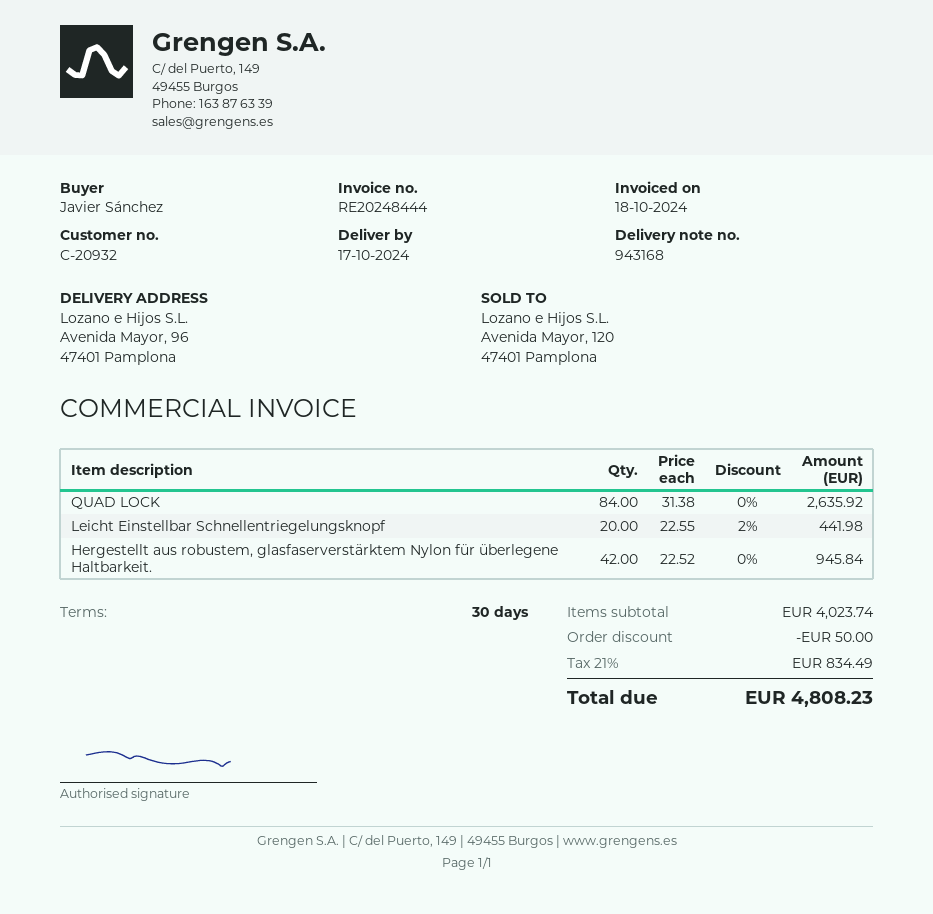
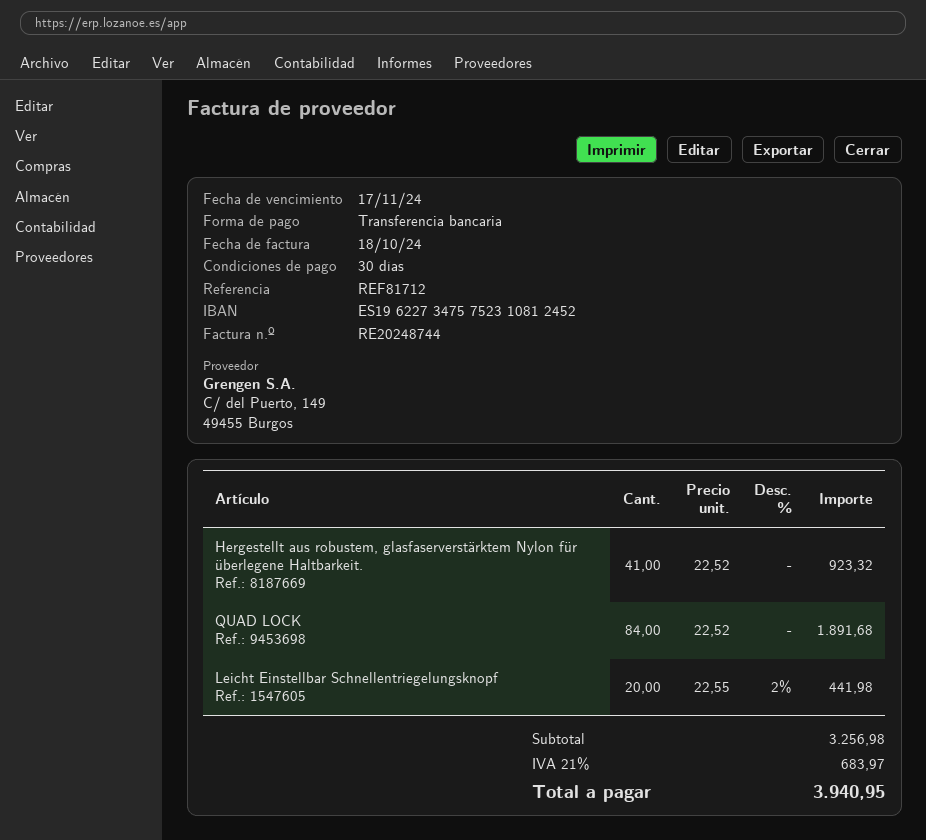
invoice number: RE20248444 -> RE20248744
QUAD LOCK: 84 x 31.38 = 2635.92 -> 84 x 22.52 = 1891.68
Hergestellt aus robustem, glasfaserverstärktem Nylon für überlegene Haltbarkeit.: 42 x 22.52 = 945.84 -> 41 x 22.52 = 923.32
subtotal: 4023.74 -> 3256.98
discount: 50.00 -> none
tax: 21% = 834.49 -> 21% = 683.97
total: 4808.23 -> 3940.95

